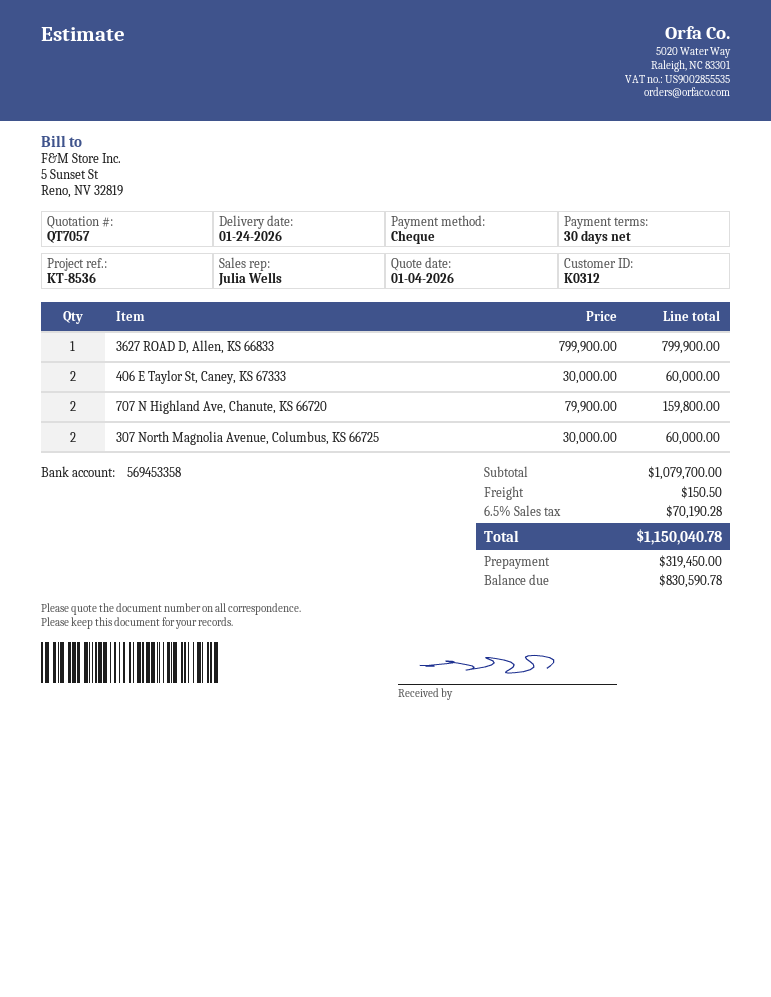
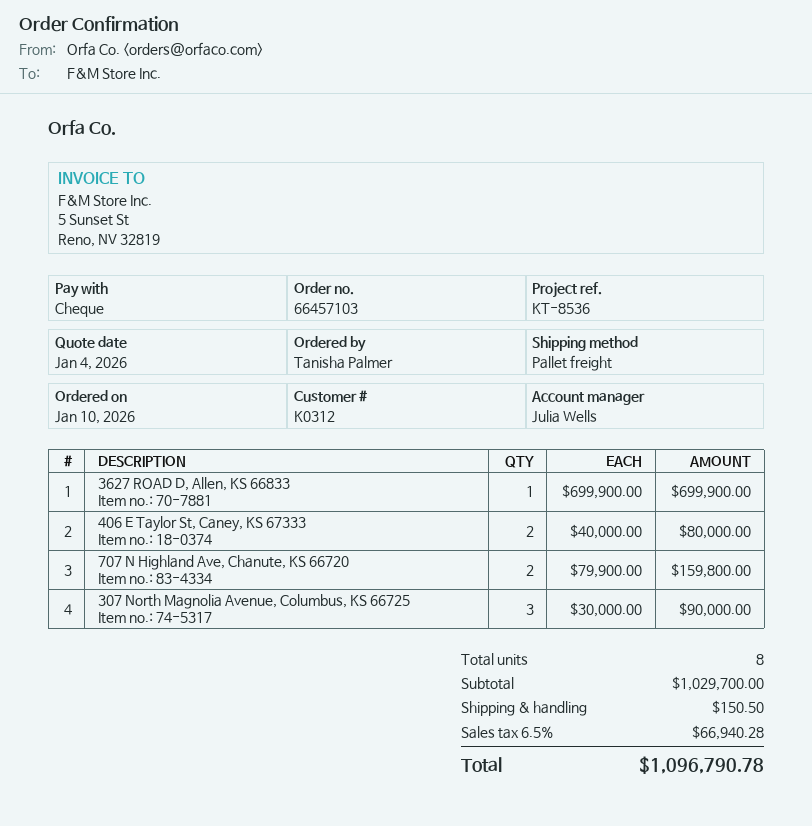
3627 ROAD D, Allen, KS 66833: 1 x 799900.00 = 799900.00 -> 1 x 699900.00 = 699900.00
406 E Taylor St, Caney, KS 67333: 2 x 30000.00 = 60000.00 -> 2 x 40000.00 = 80000.00
307 North Magnolia Avenue, Columbus, KS 66725: 2 x 30000.00 = 60000.00 -> 3 x 30000.00 = 90000.00
subtotal: 1079700.00 -> 1029700.00
tax: 6.5% = 70190.28 -> 6.5% = 66940.28
total: 1150040.78 -> 1096790.78

